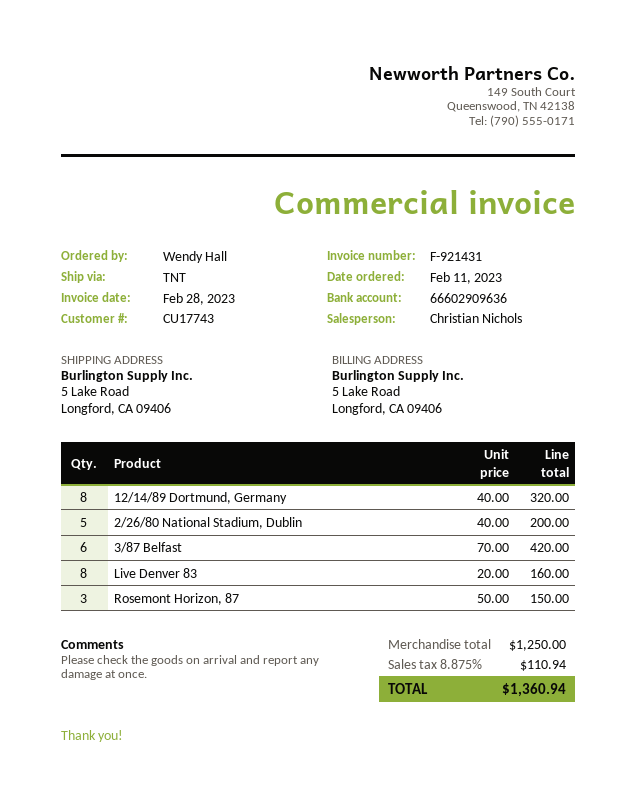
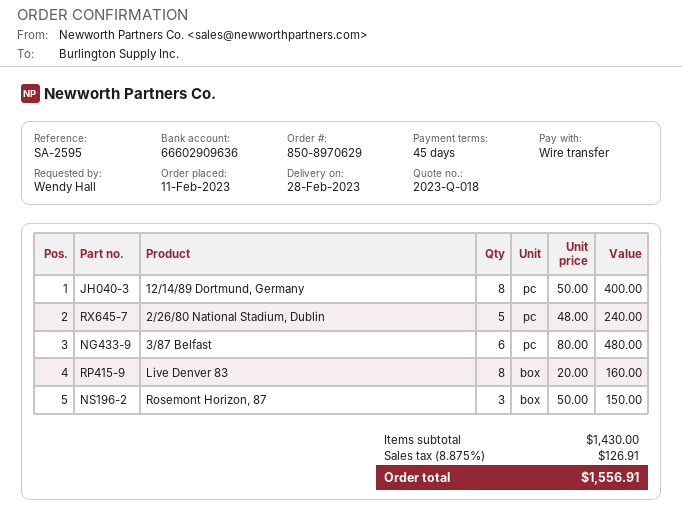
12/14/89 Dortmund, Germany: 8 x 40.00 = 320.00 -> 8 x 50.00 = 400.00
2/26/80 National Stadium, Dublin: 5 x 40.00 = 200.00 -> 5 x 48.00 = 240.00
3/87 Belfast: 6 x 70.00 = 420.00 -> 6 x 80.00 = 480.00
subtotal: 1250.00 -> 1430.00
tax: 8.875% = 110.94 -> 8.875% = 126.91
total: 1360.94 -> 1556.91

